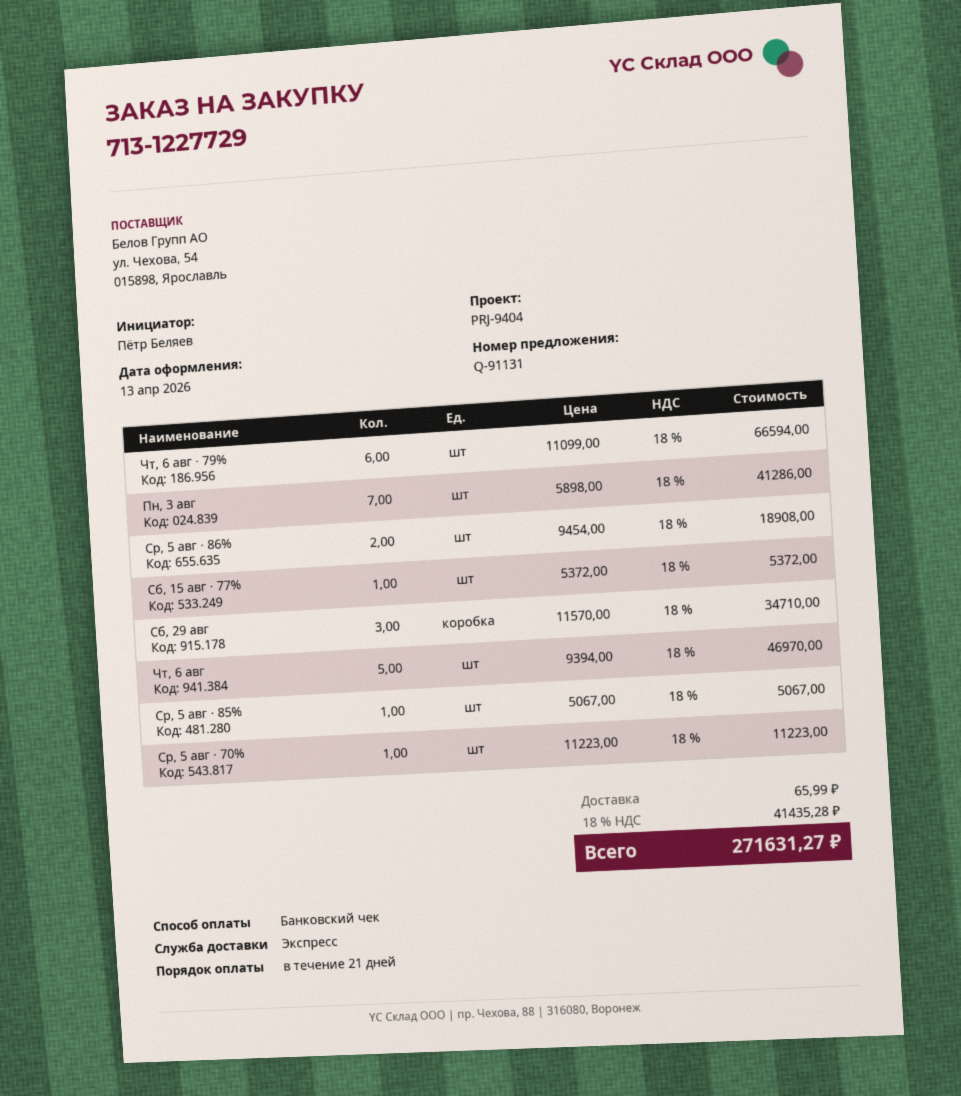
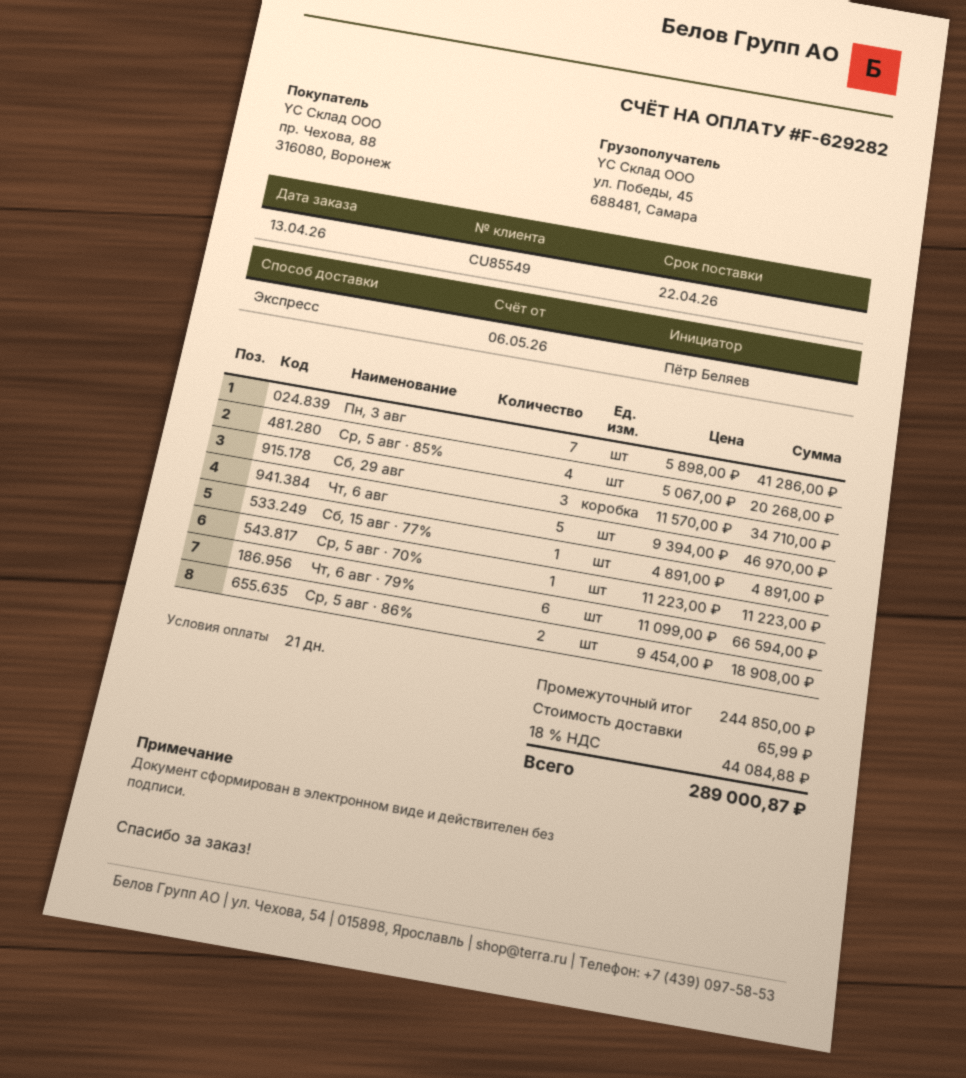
Сб, 15 авг · 77%: 1 x 5372.00 = 5372.00 -> 1 x 4891.00 = 4891.00
Ср, 5 авг · 85%: 1 x 5067.00 = 5067.00 -> 4 x 5067.00 = 20268.00
tax: 18% = 41435.28 -> 18% = 44084.88
total: 271631.27 -> 289000.87

